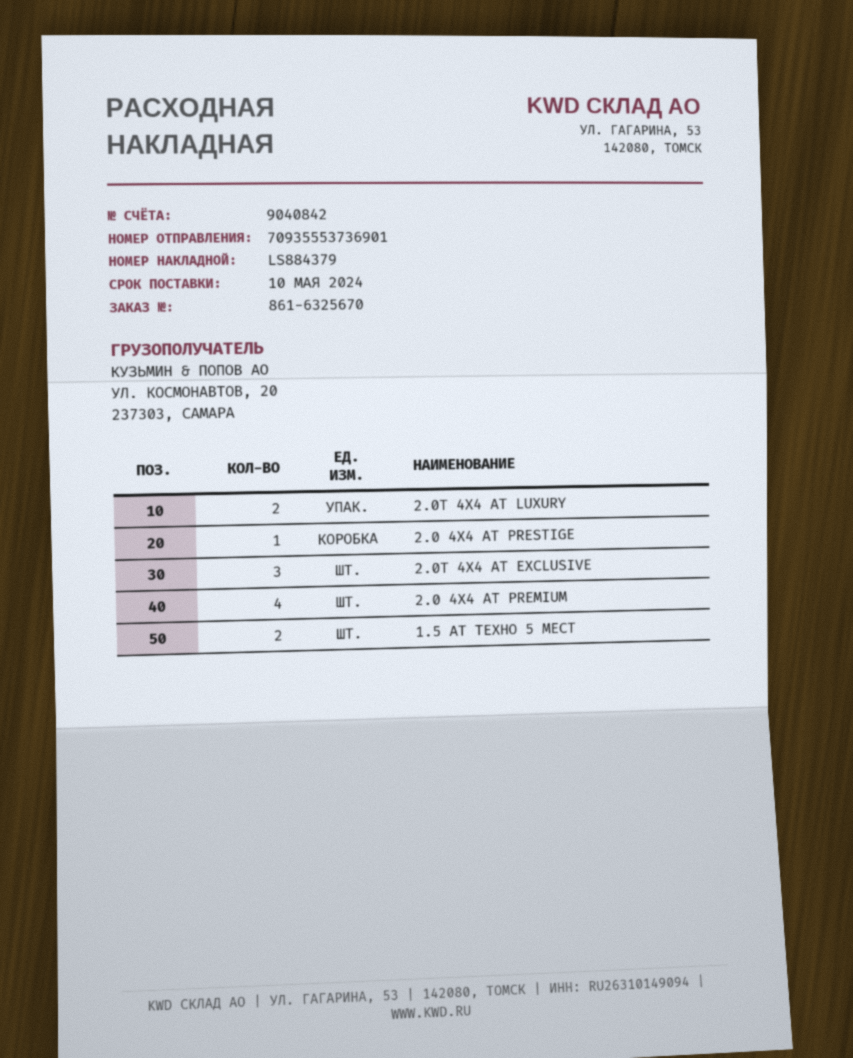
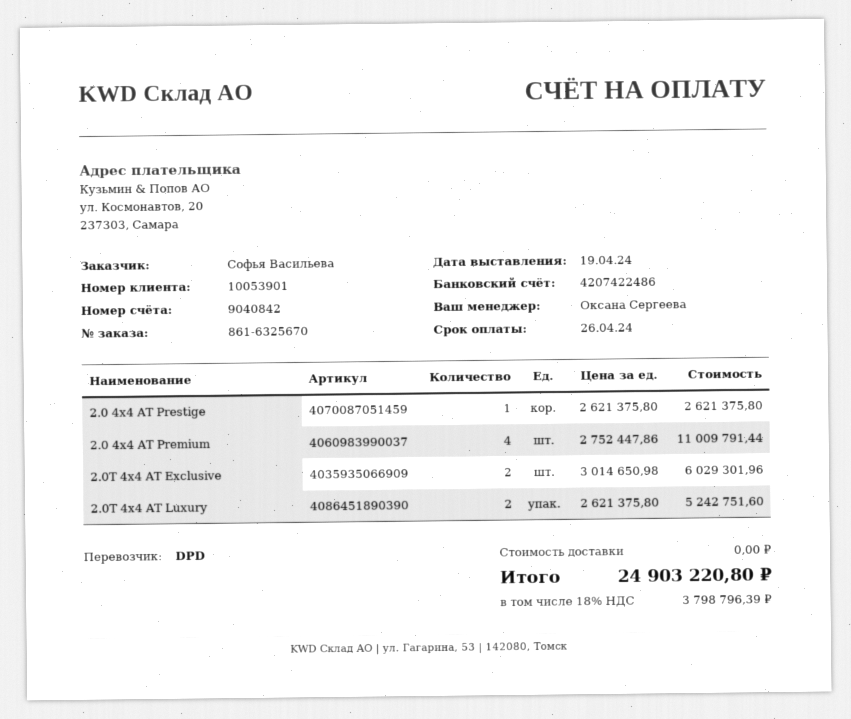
2.0T 4X4 AT EXCLUSIVE: 3 -> 2
1.5 AT ТЕХНО 5 МЕСТ: 2 -> none

